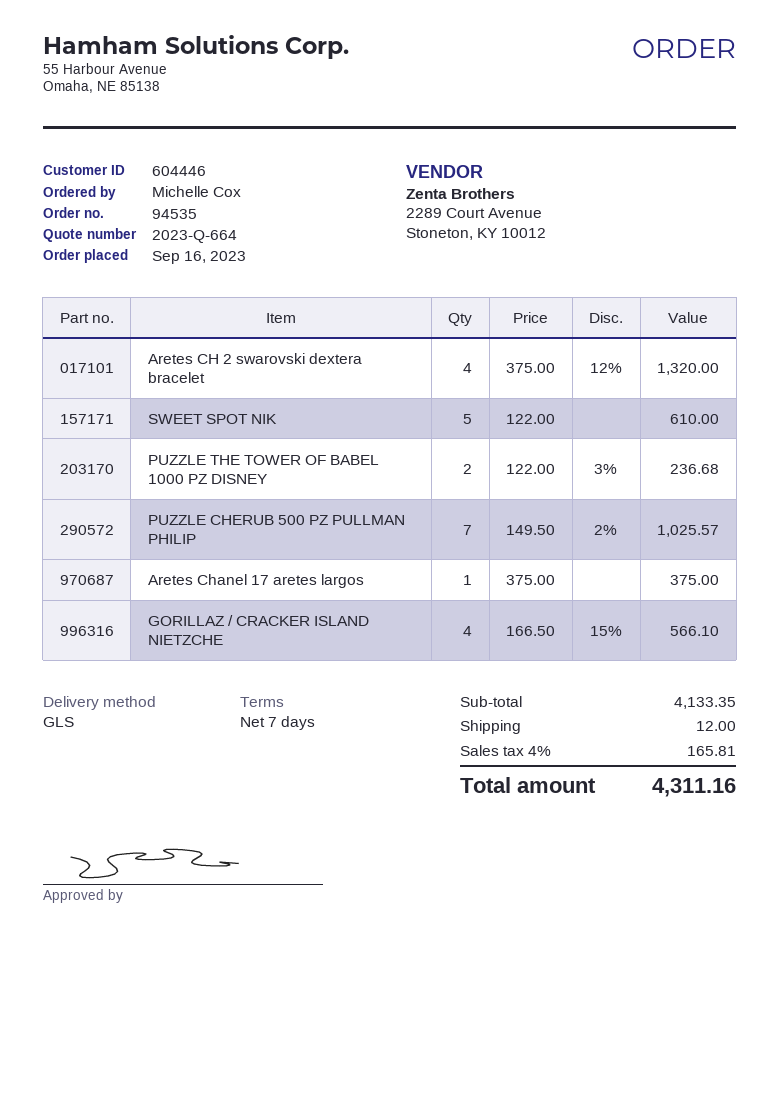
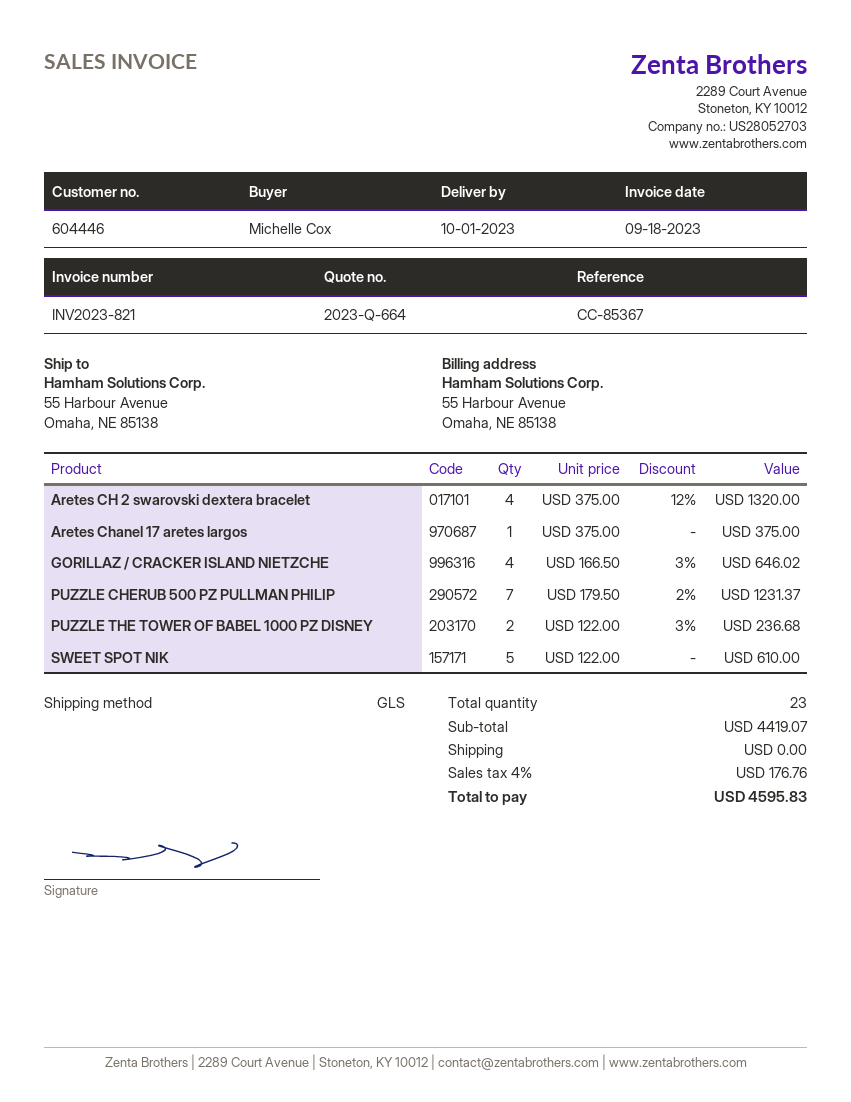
PUZZLE CHERUB 500 PZ PULLMAN PHILIP: 7 x 149.50 - 2% = 1025.57 -> 7 x 179.50 - 2% = 1231.37
GORILLAZ / CRACKER ISLAND NIETZCHE: 4 x 166.50 - 15% = 566.10 -> 4 x 166.50 - 3% = 646.02
subtotal: 4133.35 -> 4419.07
shipping: 12.00 -> 0.00
tax: 4% = 165.81 -> 4% = 176.76
total: 4311.16 -> 4595.83

